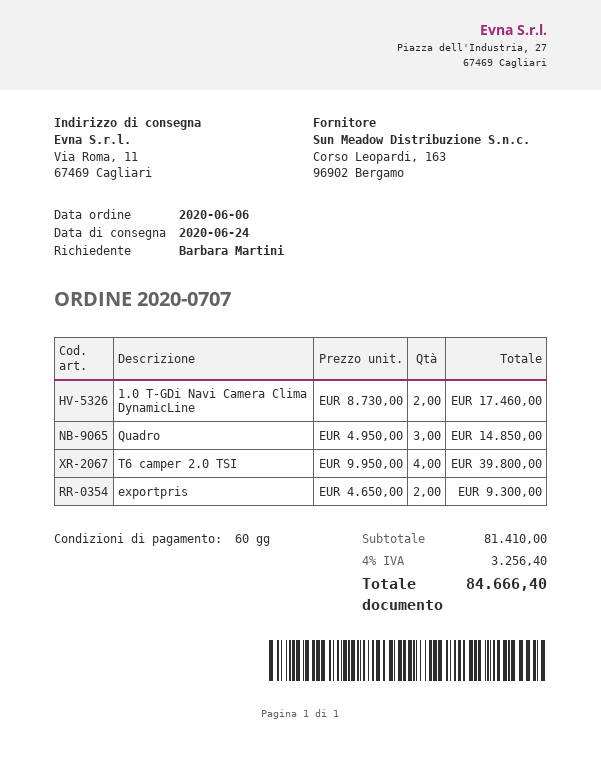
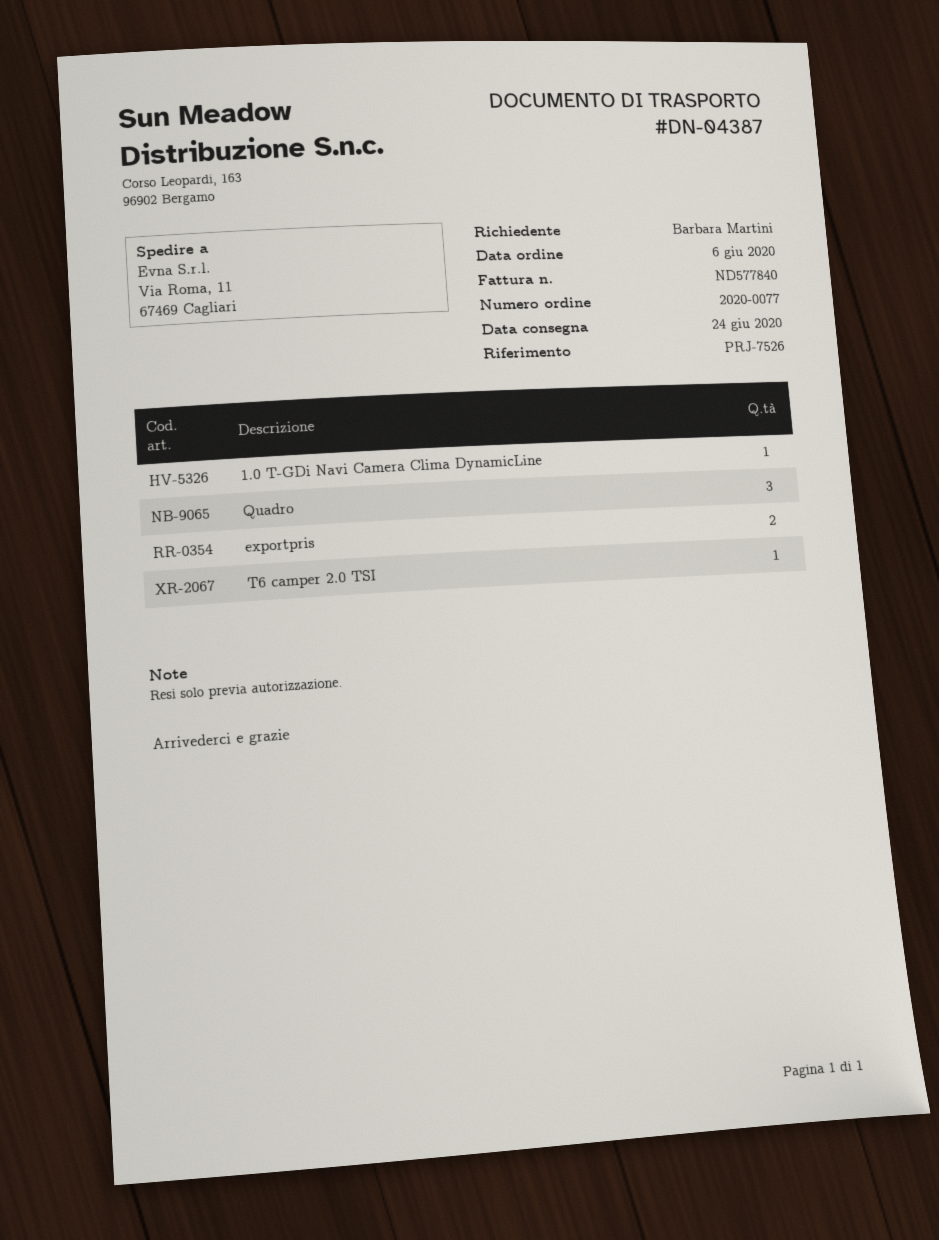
order number: 2020-0707 -> 2020-0077
1.0 T-GDi Navi Camera Clima DynamicLine: 2 -> 1
T6 camper 2.0 TSI: 4 -> 1

